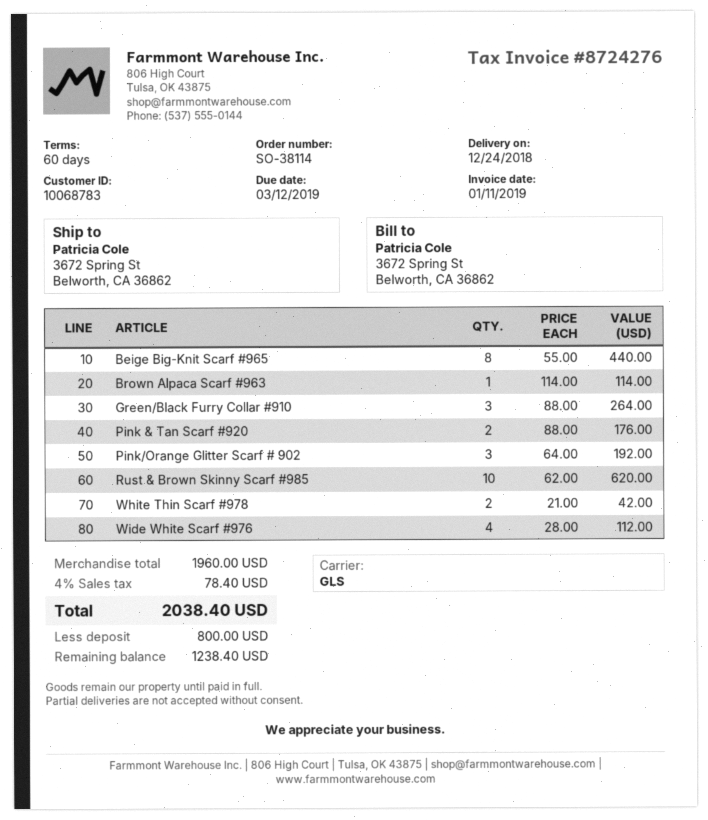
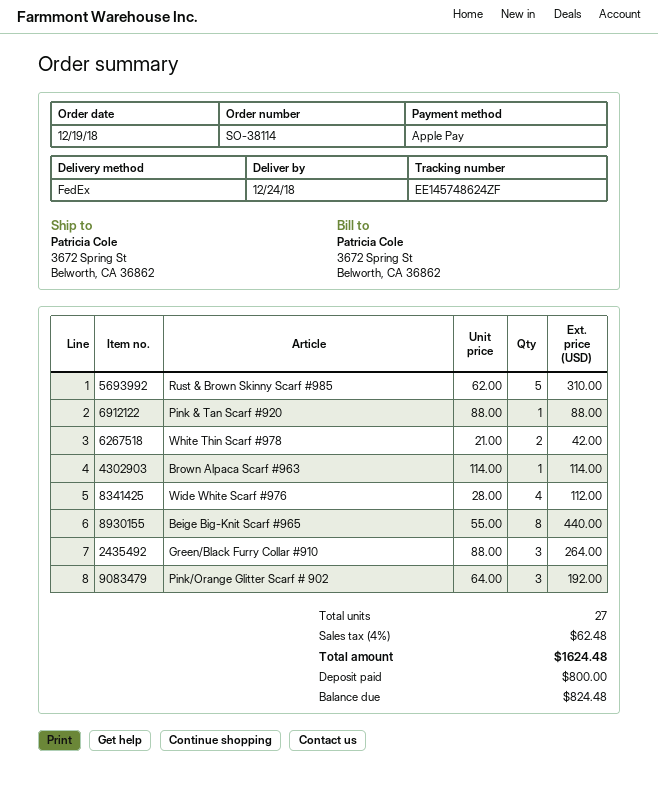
shipping method: GLS -> FedEx
Pink & Tan Scarf #920: 2 x 88.00 = 176.00 -> 1 x 88.00 = 88.00
Rust & Brown Skinny Scarf #985: 10 x 62.00 = 620.00 -> 5 x 62.00 = 310.00
tax: 4% = 78.40 -> 4% = 62.48
total: 2038.40 -> 1624.48
balance: 1238.40 -> 824.48

